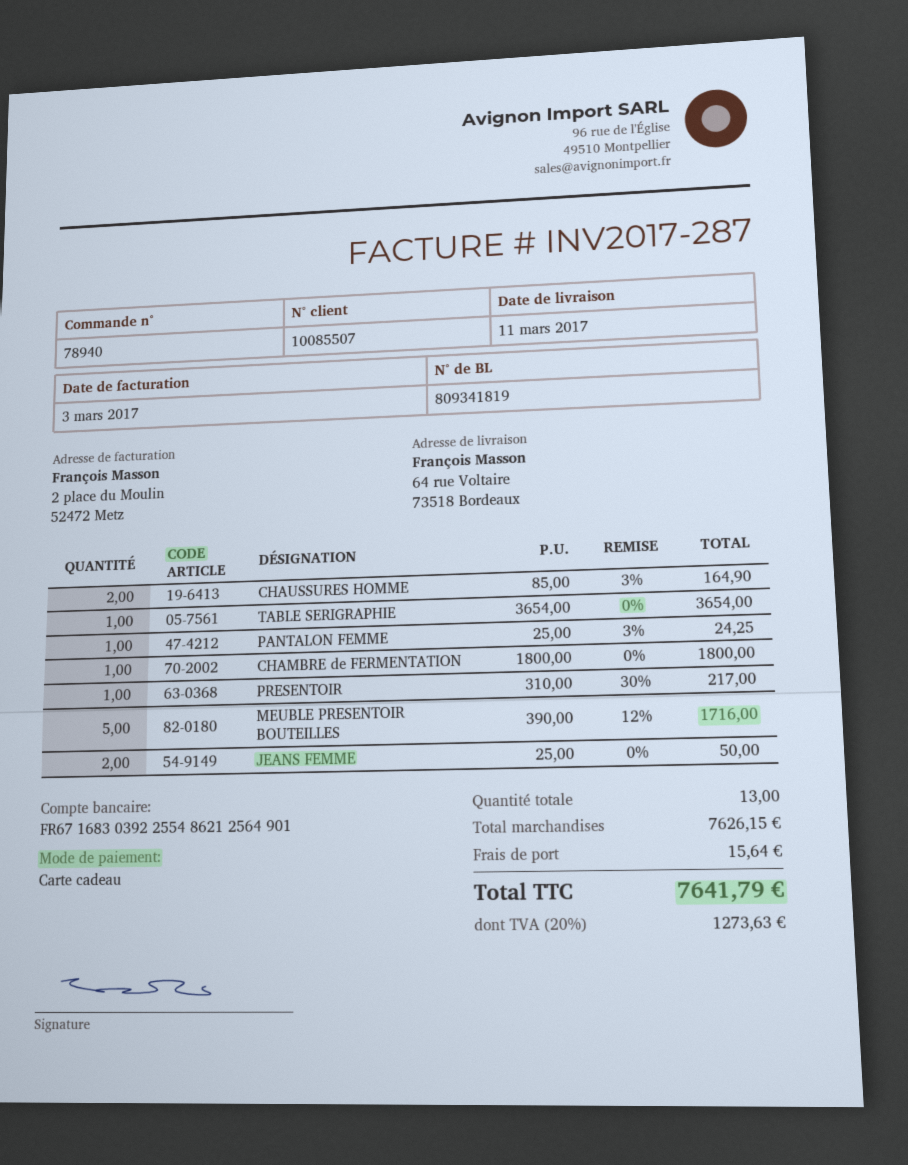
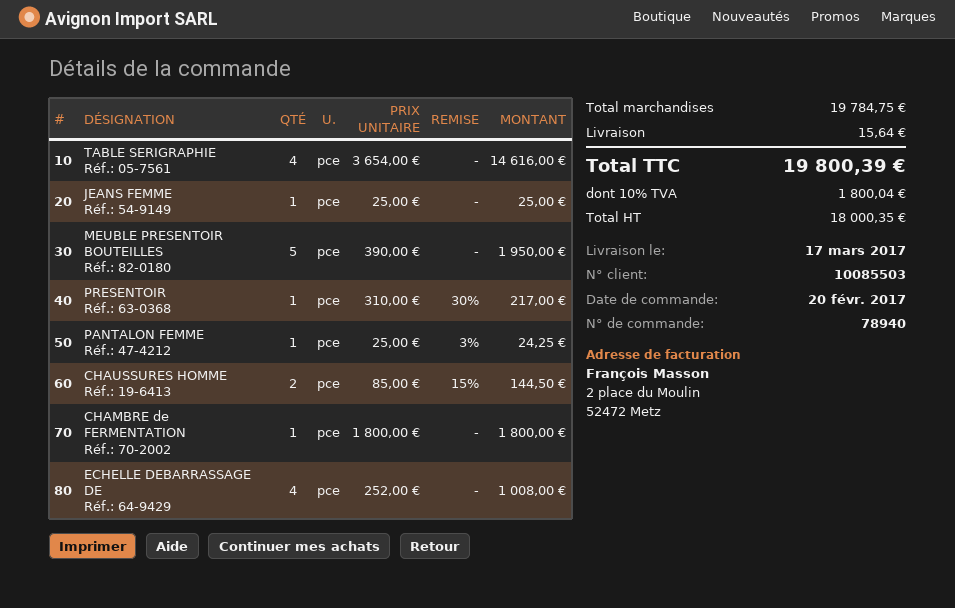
delivery date: 2017-03-11 -> 2017-03-17
customer number: 10085507 -> 10085503
CHAUSSURES HOMME: 2 x 85.00 - 3% = 164.90 -> 2 x 85.00 - 15% = 144.50
TABLE SERIGRAPHIE: 1 x 3654.00 = 3654.00 -> 4 x 3654.00 = 14616.00
MEUBLE PRESENTOIR BOUTEILLES: 5 x 390.00 - 12% = 1716.00 -> 5 x 390.00 = 1950.00
JEANS FEMME: 2 x 25.00 = 50.00 -> 1 x 25.00 = 25.00
ECHELLE DEBARRASSAGE DE: none -> 4 x 252.00 = 1008.00
subtotal: 7626.15 -> 19784.75
tax: 20% = 1273.63 -> 10% = 1800.04
total: 7641.79 -> 19800.39

